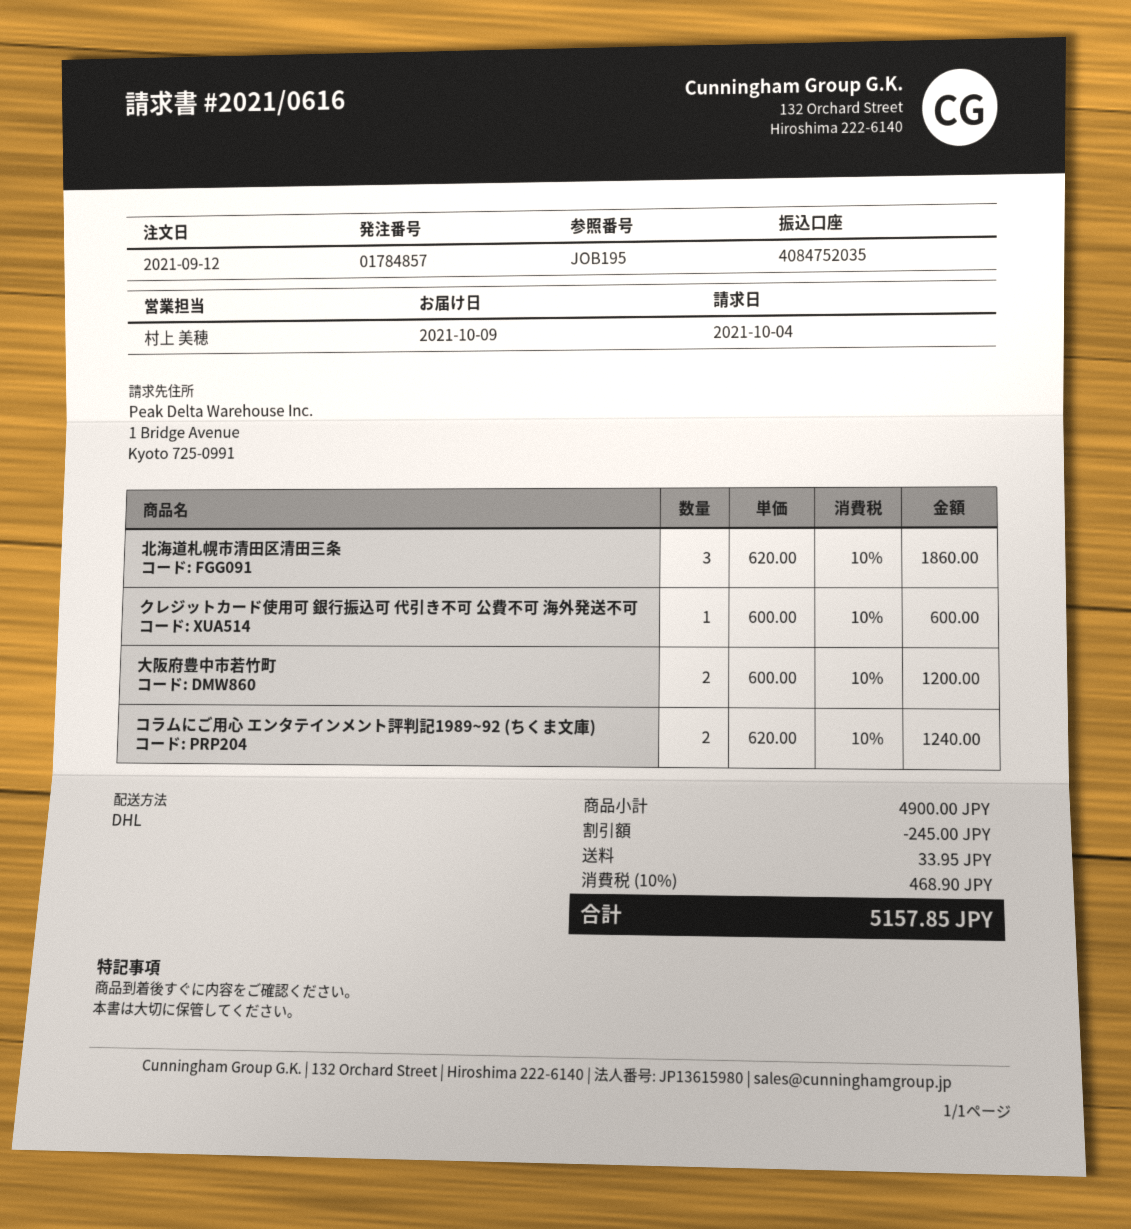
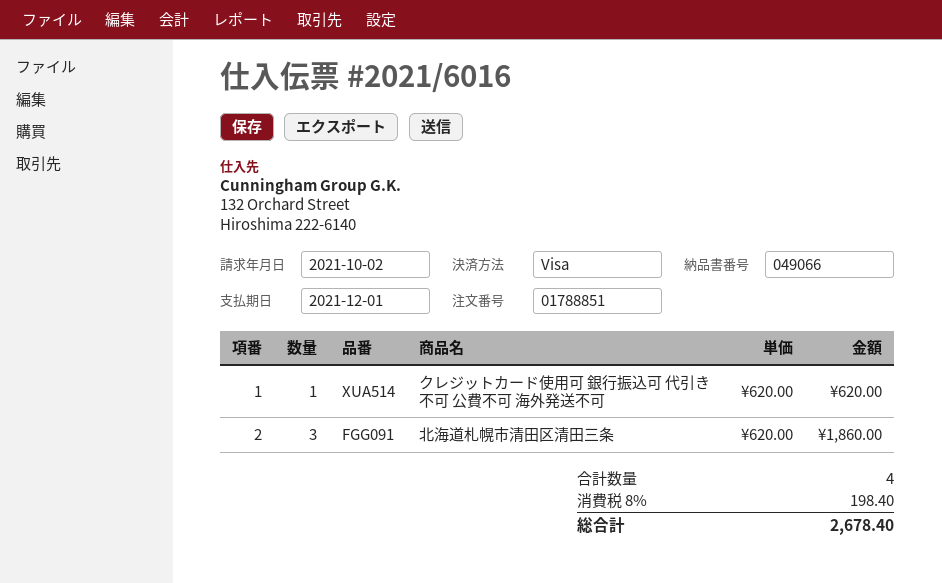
order number: 01784857 -> 01788851
invoice number: 2021/0616 -> 2021/6016
invoice date: 2021-10-04 -> 2021-10-02
クレジットカード使用可 銀行振込可 代引き不可 公費不可 海外発送不可: 1 x 600.00 = 600.00 -> 1 x 620.00 = 620.00
大阪府豊中市若竹町: 2 x 600.00 = 1200.00 -> none
コラムにご用心 エンタテインメント評判記1989~92 (ちくま文庫): 2 x 620.00 = 1240.00 -> none
discount: 245.00 -> none
shipping: 33.95 -> none
tax: 10% = 468.90 -> 8% = 198.40
total: 5157.85 -> 2678.40

